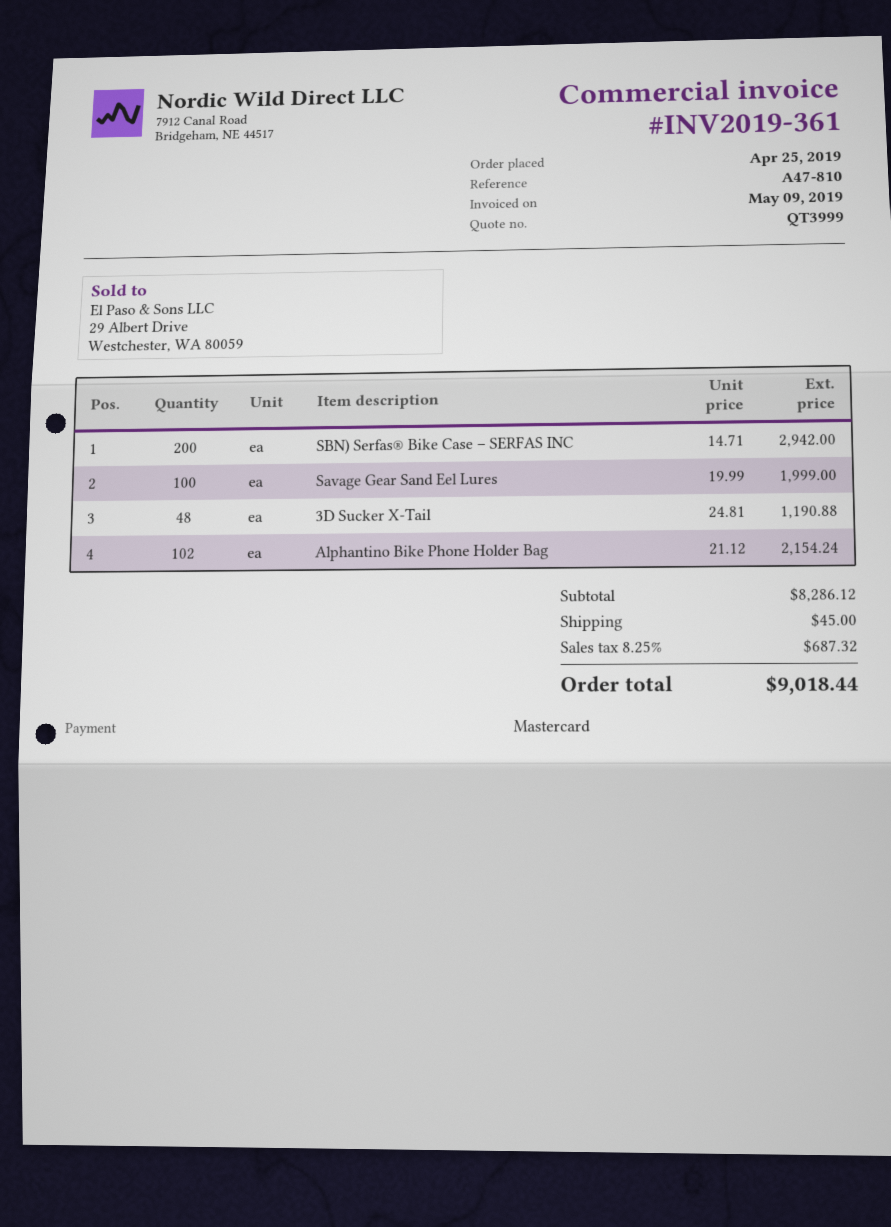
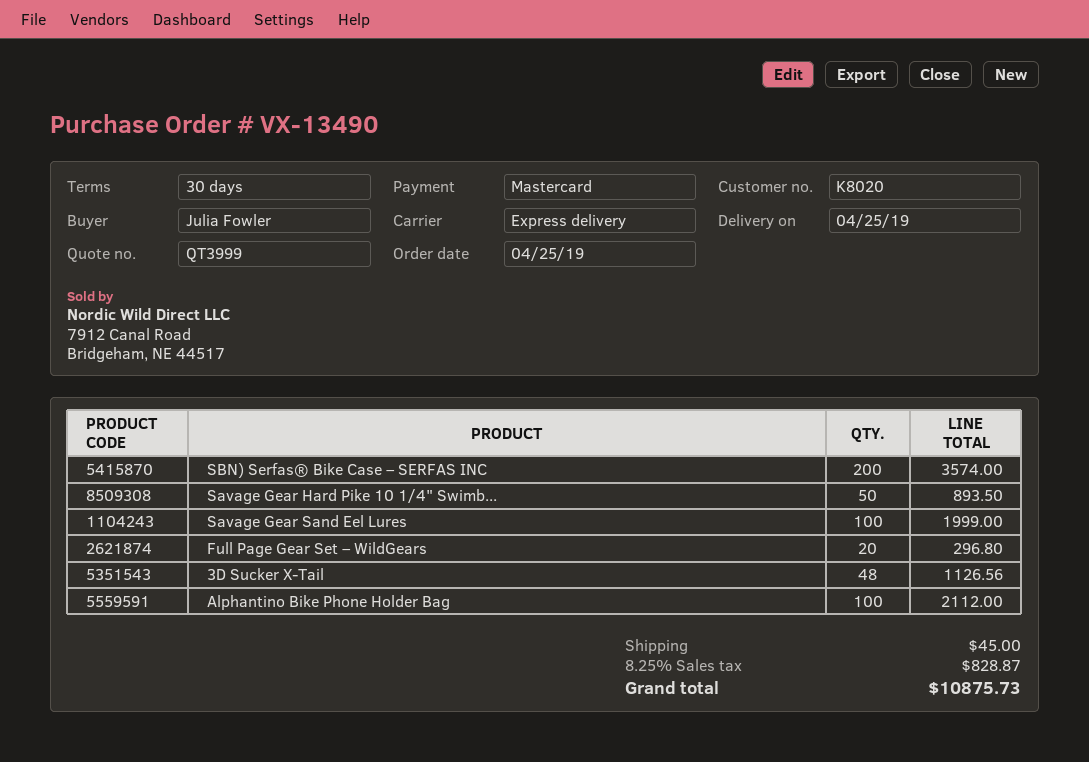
SBN) Serfas® Bike Case – SERFAS INC: 200 for 2942.00 -> 200 for 3574.00
3D Sucker X-Tail: 48 for 1190.88 -> 48 for 1126.56
Alphantino Bike Phone Holder Bag: 102 for 2154.24 -> 100 for 2112.00
Savage Gear Hard Pike 10 1/4" Swimb...: none -> 50 for 893.50
Full Page Gear Set – WildGears: none -> 20 for 296.80
tax: 8.25% = 687.32 -> 8.25% = 828.87
total: 9018.44 -> 10875.73

